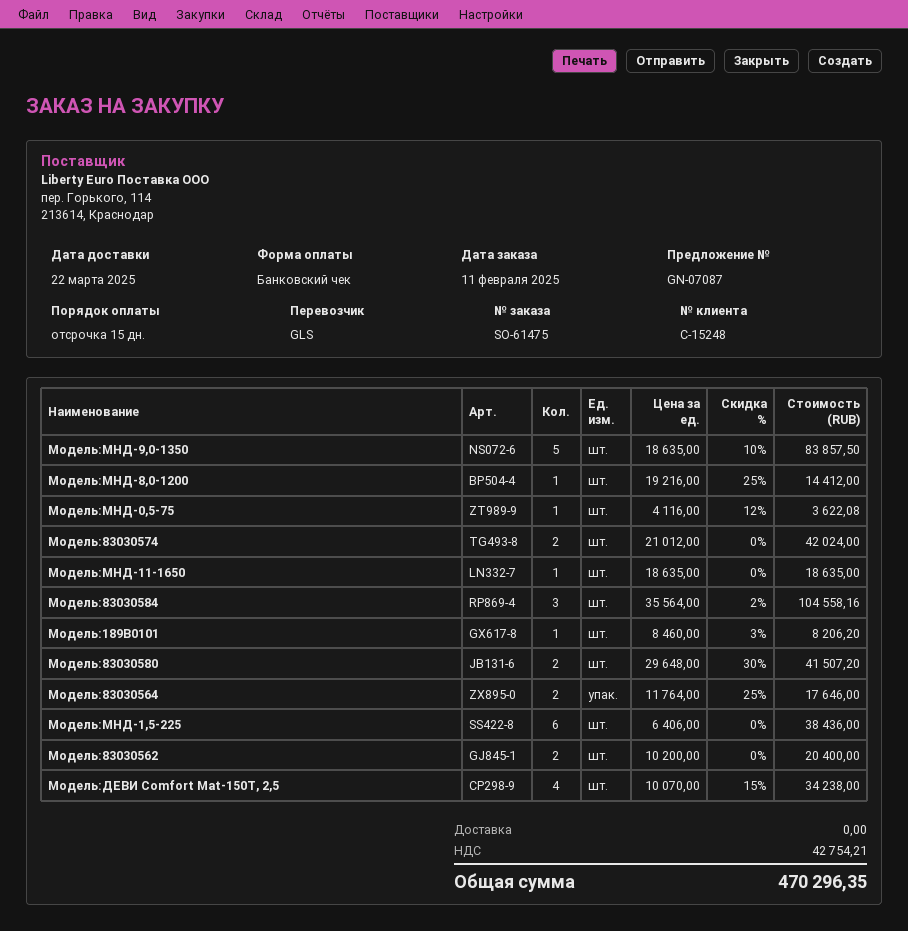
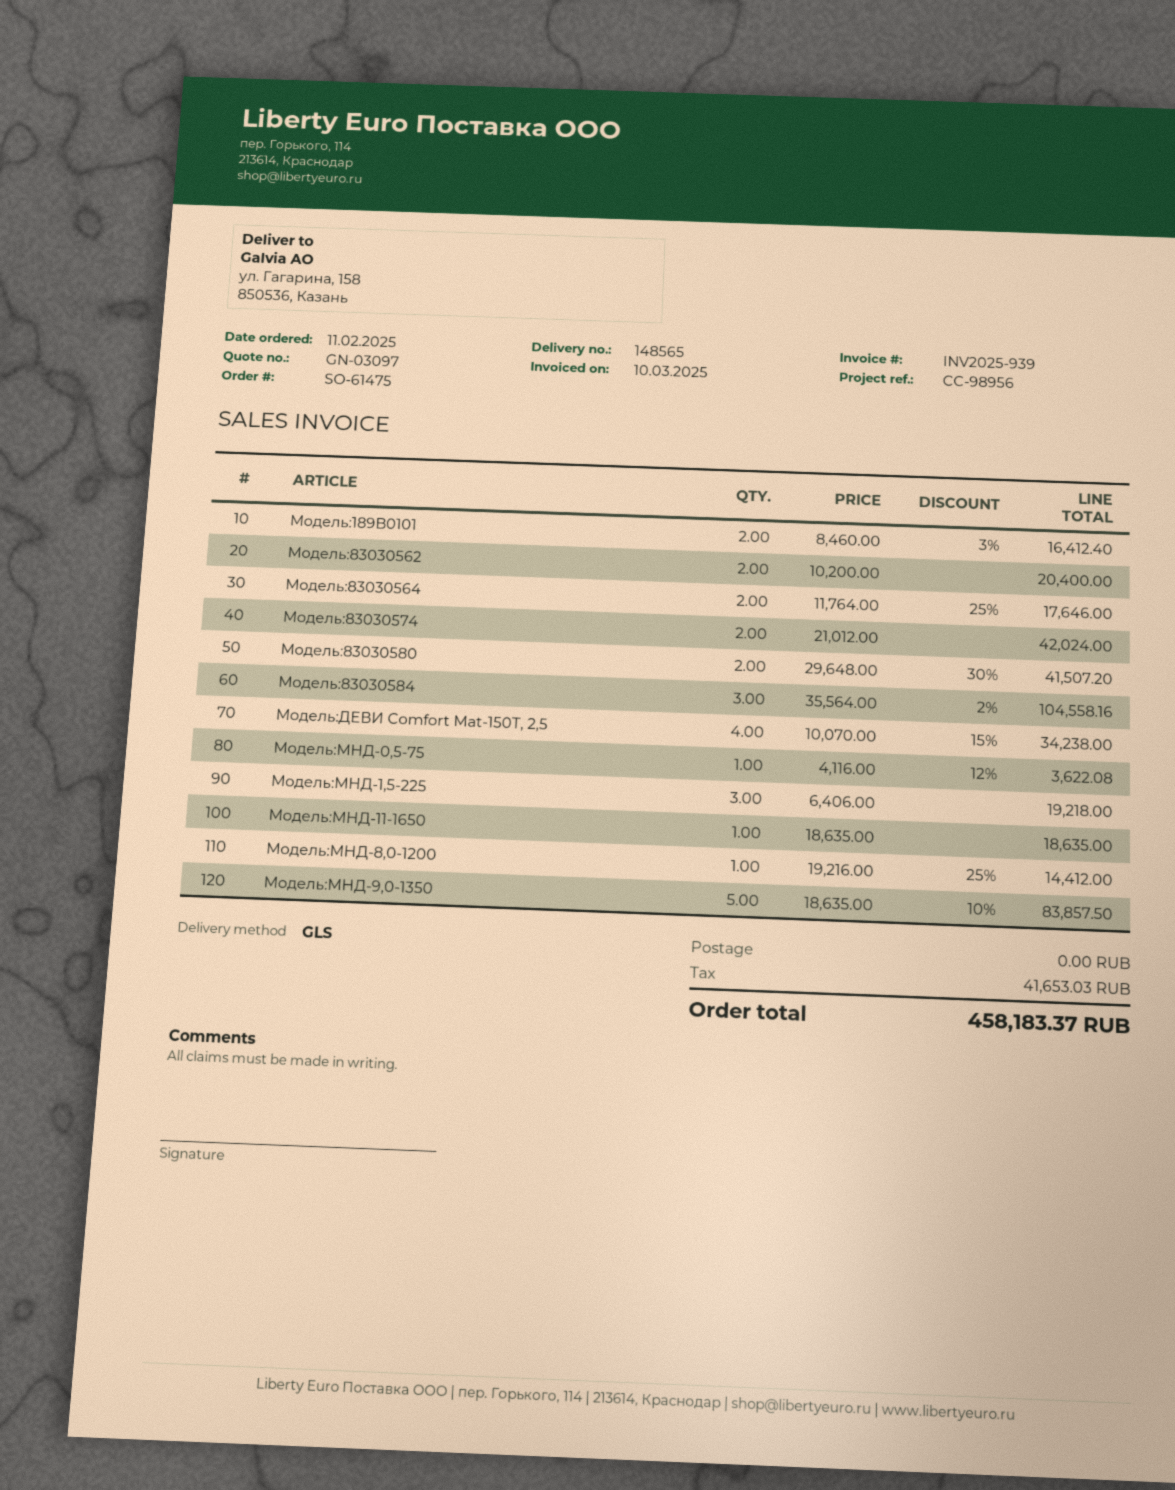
quote number: GN-07087 -> GN-03097
Модель:189B0101: 1 x 8460.00 - 3% = 8206.20 -> 2 x 8460.00 - 3% = 16412.40
Модель:МНД-1,5-225: 6 x 6406.00 = 38436.00 -> 3 x 6406.00 = 19218.00
tax: 42754.21 -> 41653.03
total: 470296.35 -> 458183.37

